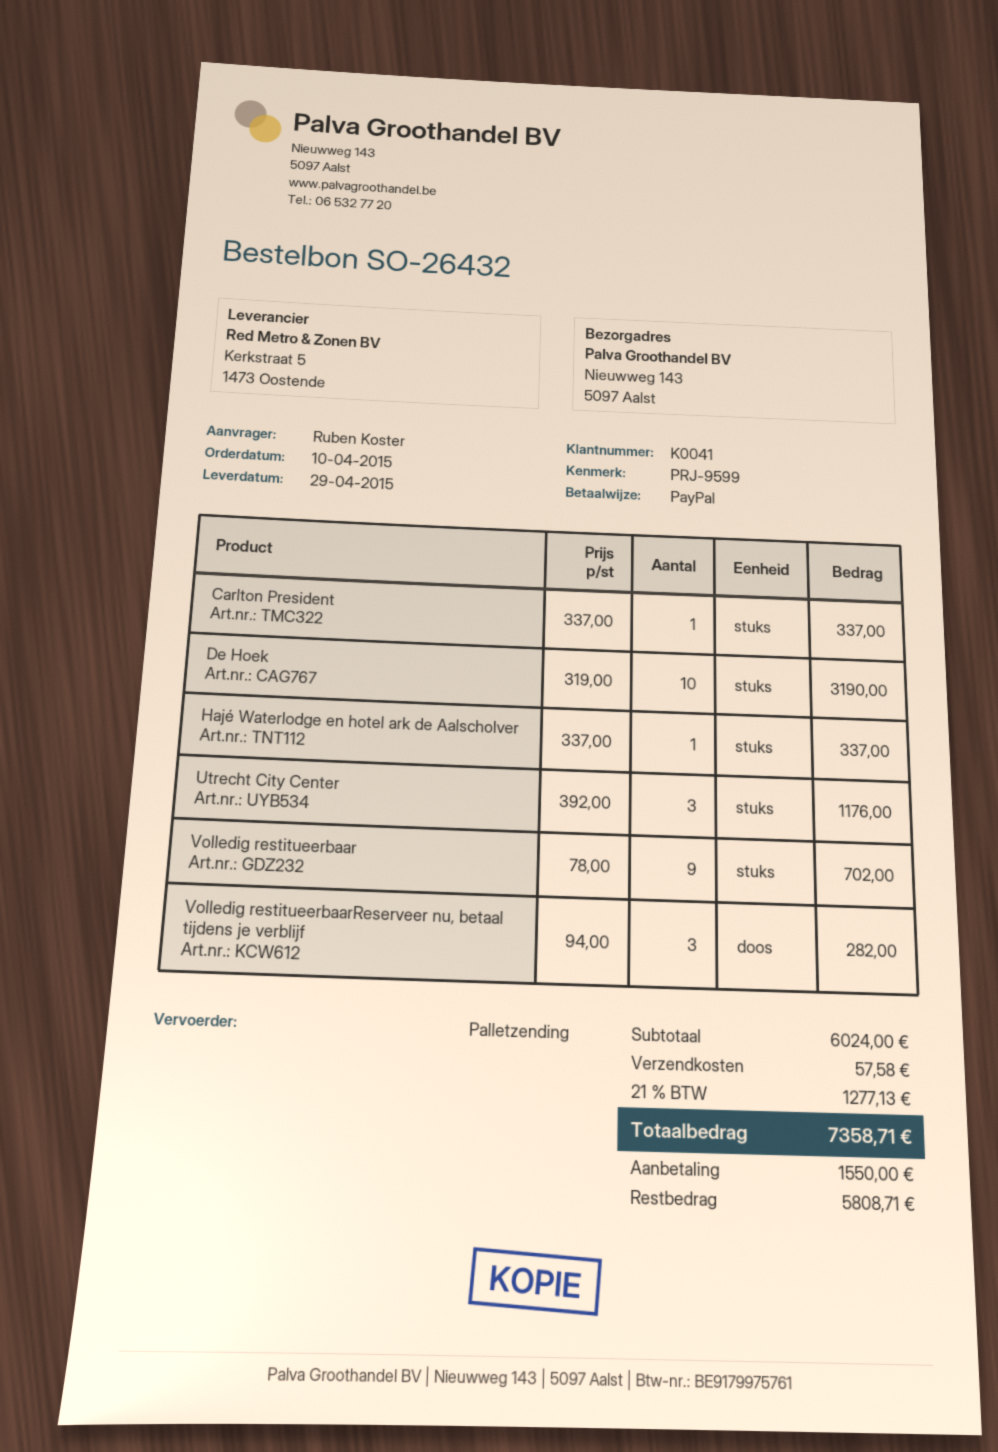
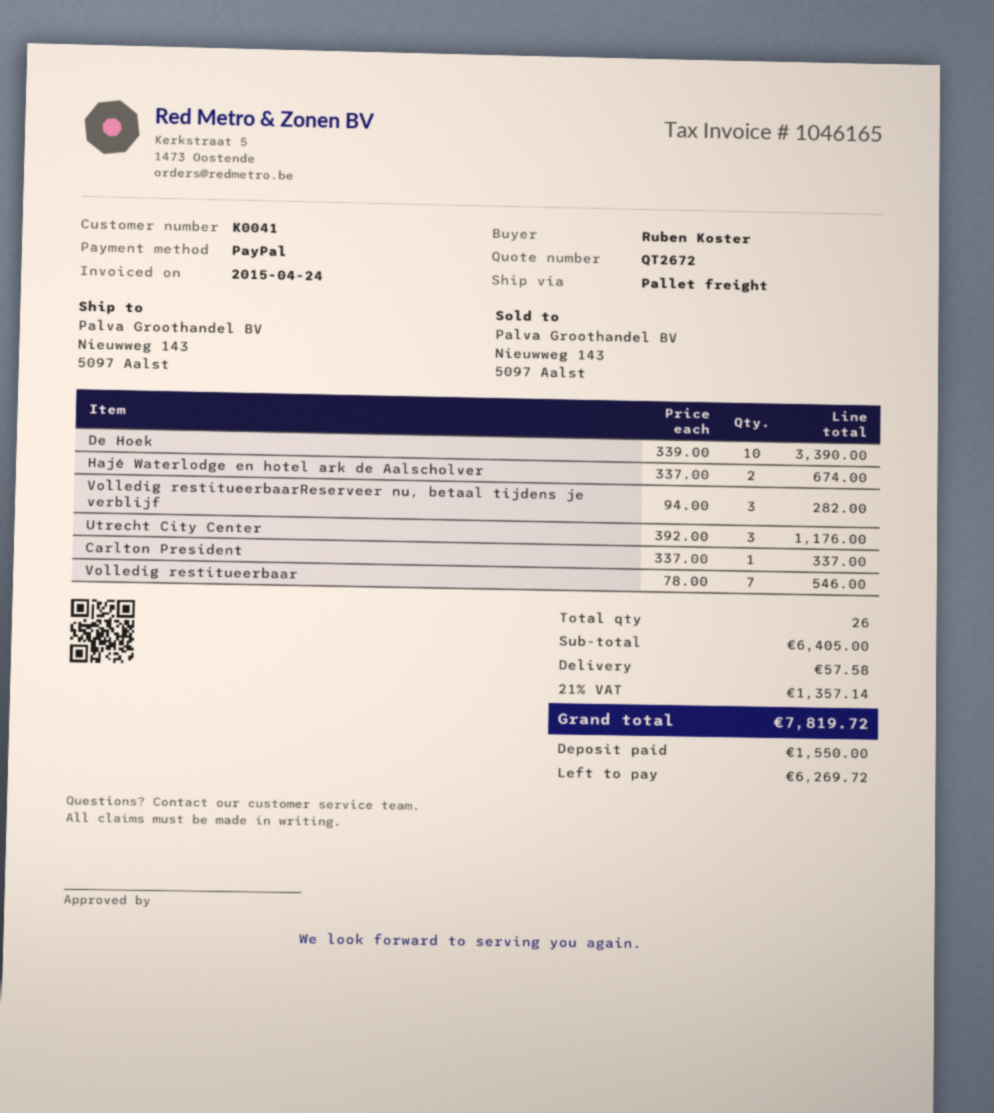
De Hoek: 10 x 319.00 = 3190.00 -> 10 x 339.00 = 3390.00
Hajé Waterlodge en hotel ark de Aalscholver: 1 x 337.00 = 337.00 -> 2 x 337.00 = 674.00
Volledig restitueerbaar: 9 x 78.00 = 702.00 -> 7 x 78.00 = 546.00
subtotal: 6024.00 -> 6405.00
tax: 21% = 1277.13 -> 21% = 1357.14
total: 7358.71 -> 7819.72
balance: 5808.71 -> 6269.72

